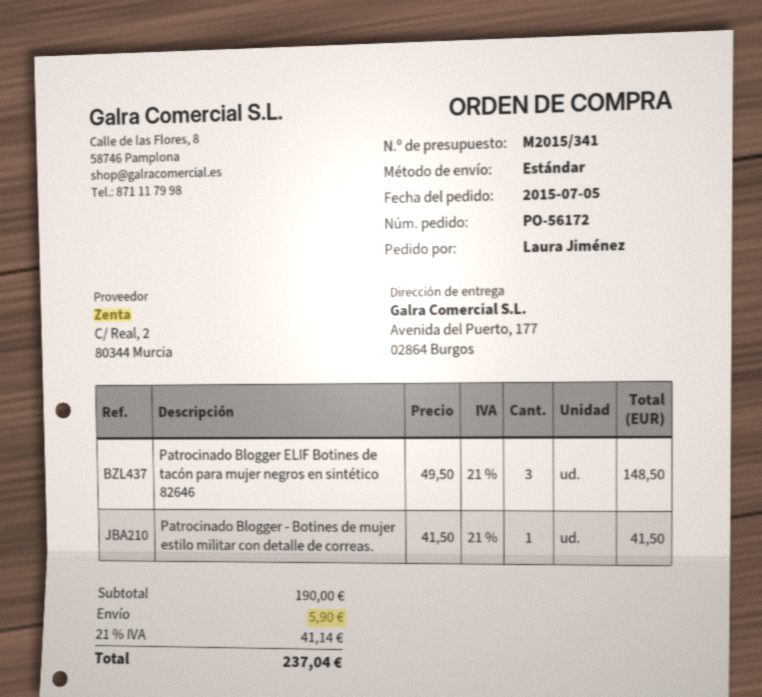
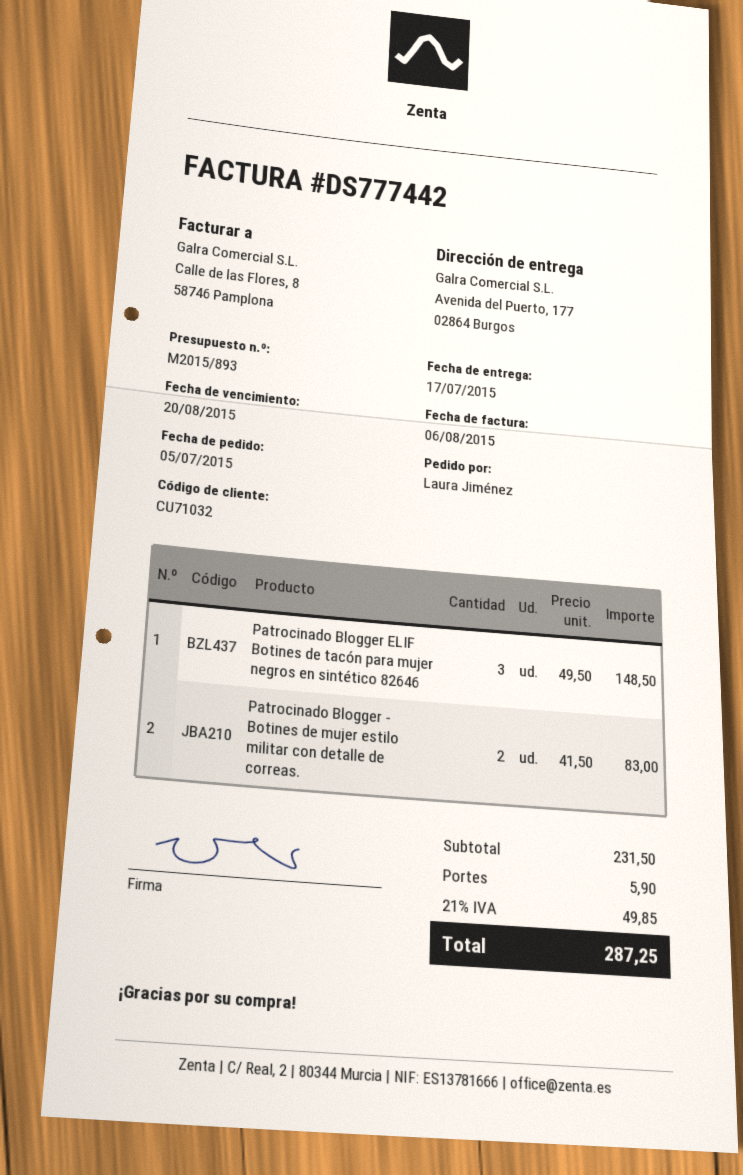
quote number: M2015/341 -> M2015/893
Patrocinado Blogger - Botines de mujer estilo militar con detalle de correas.: 1 x 41.50 = 41.50 -> 2 x 41.50 = 83.00
subtotal: 190.00 -> 231.50
tax: 21% = 41.14 -> 21% = 49.85
total: 237.04 -> 287.25

